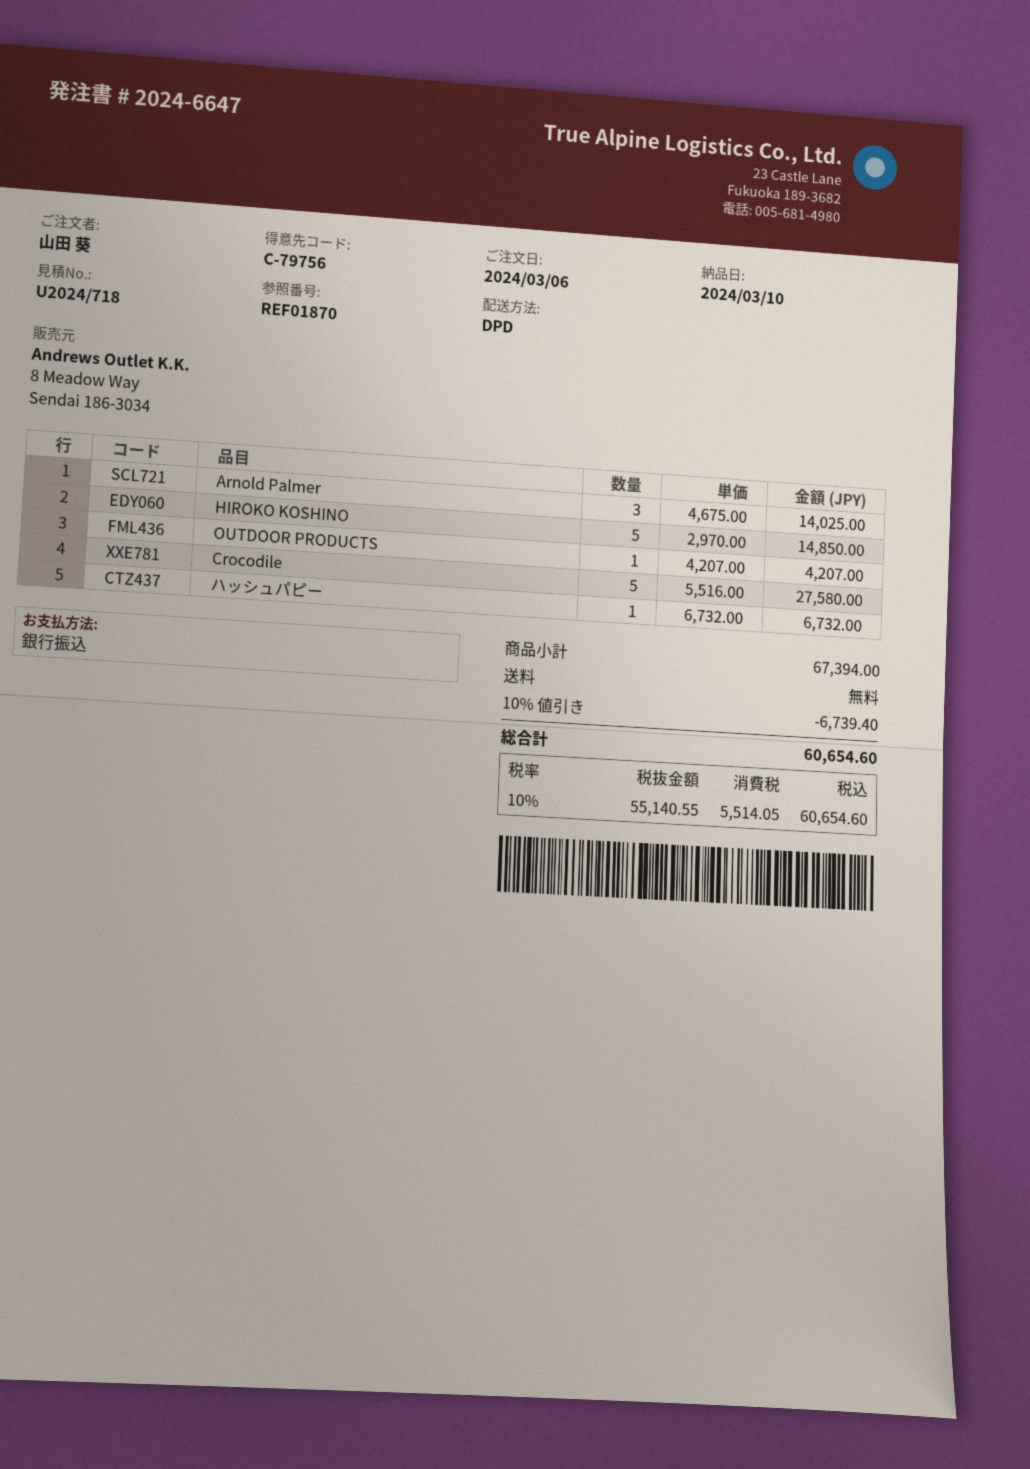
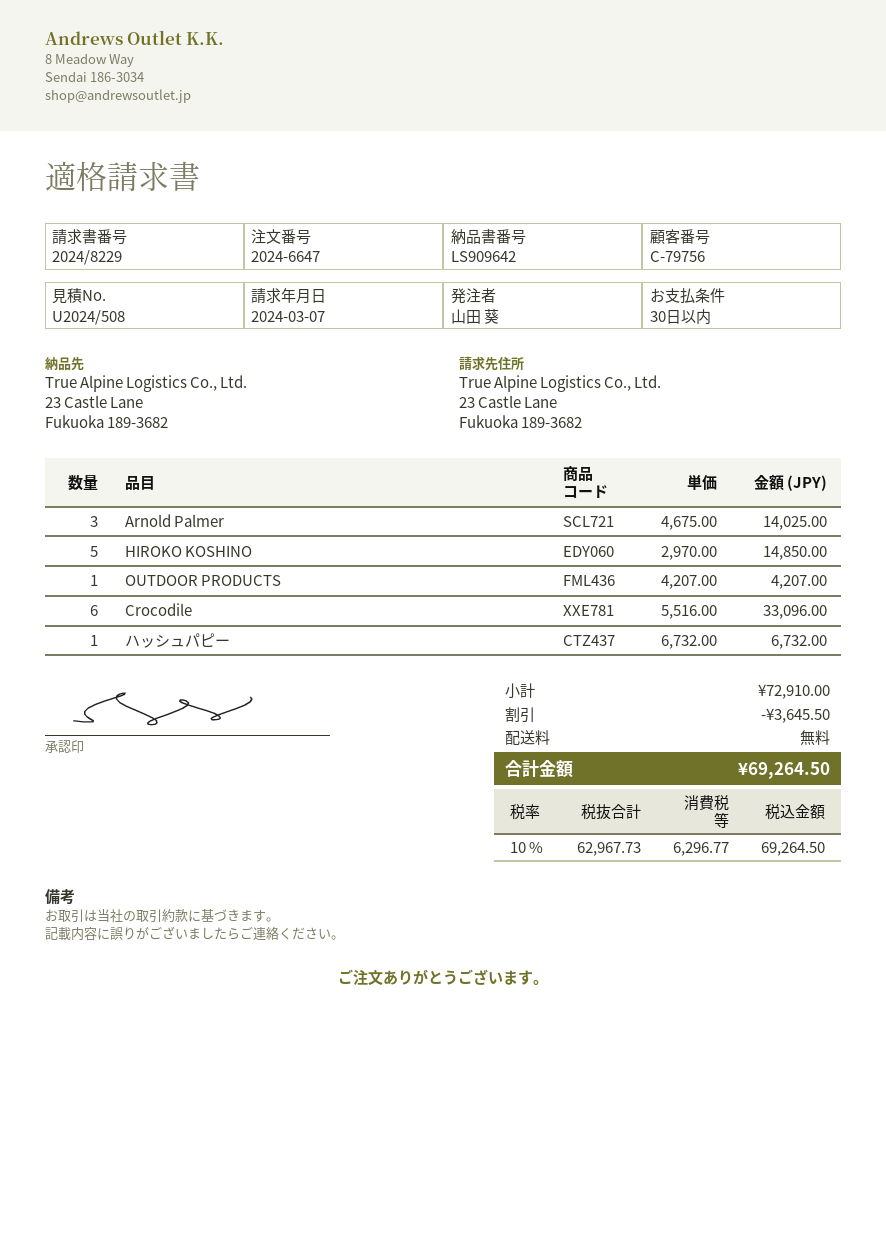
quote number: U2024/718 -> U2024/508
Crocodile: 5 x 5516.00 = 27580.00 -> 6 x 5516.00 = 33096.00
subtotal: 67394.00 -> 72910.00
discount: 6739.40 -> 3645.50
net: 55140.55 -> 62967.73
tax: 10% = 5514.05 -> 10% = 6296.77
total: 60654.60 -> 69264.50

